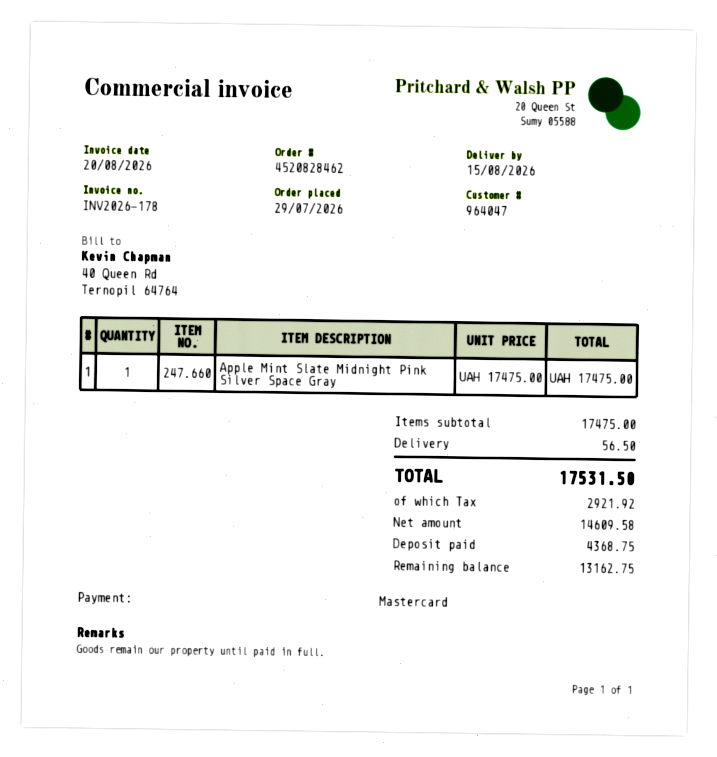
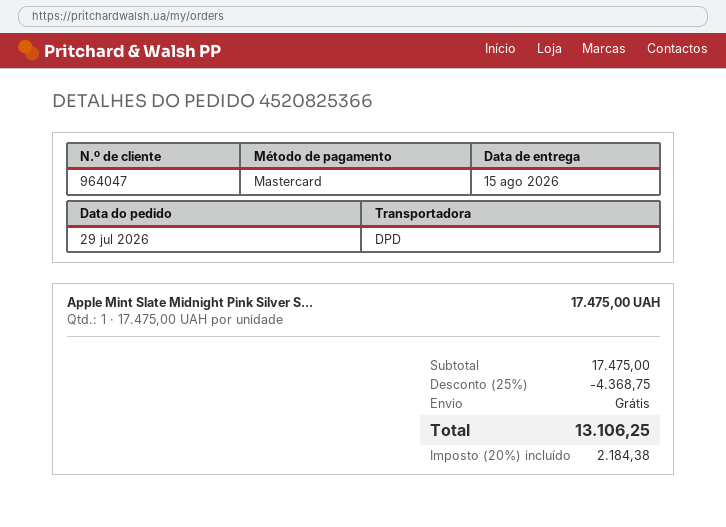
order number: 4520828462 -> 4520825366
discount: none -> 25% = 4368.75
shipping: 56.50 -> 0.00
tax: 2921.92 -> 2184.38
total: 17531.50 -> 13106.25

